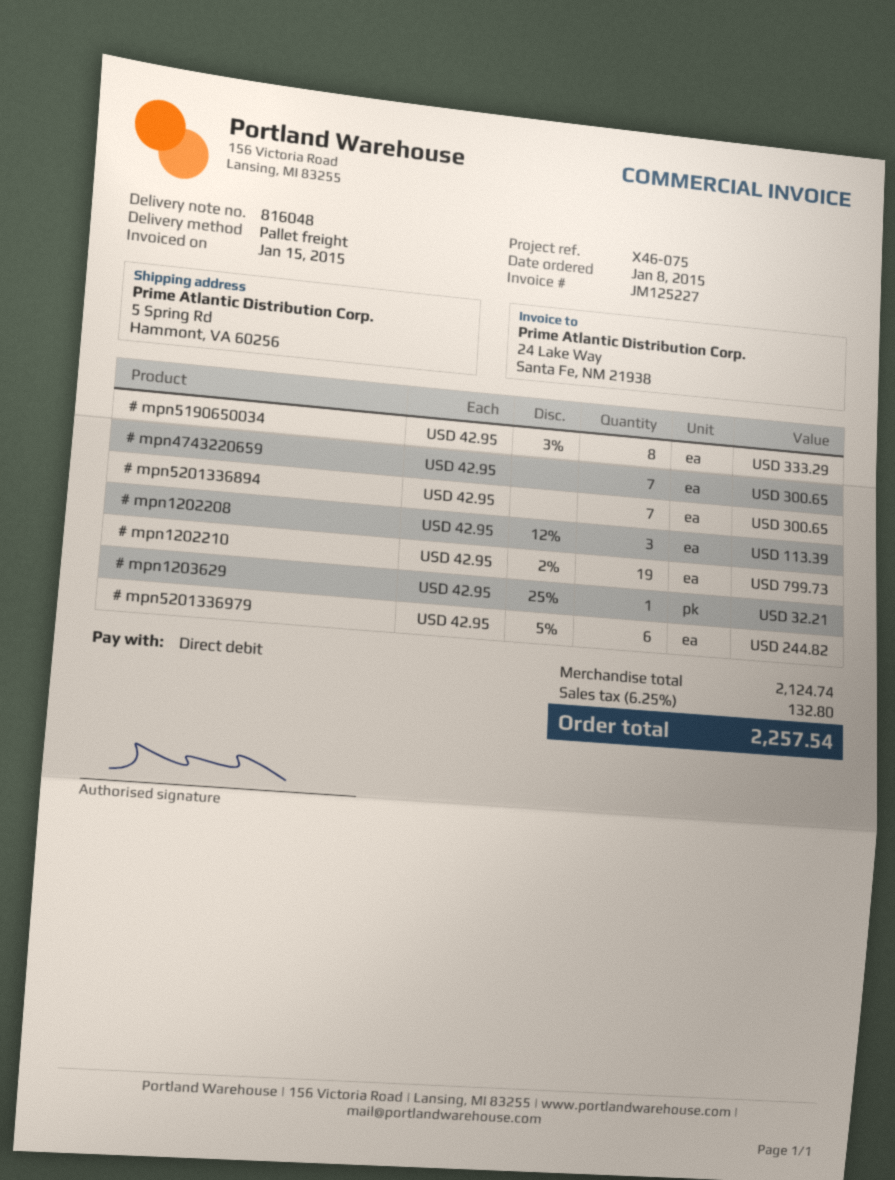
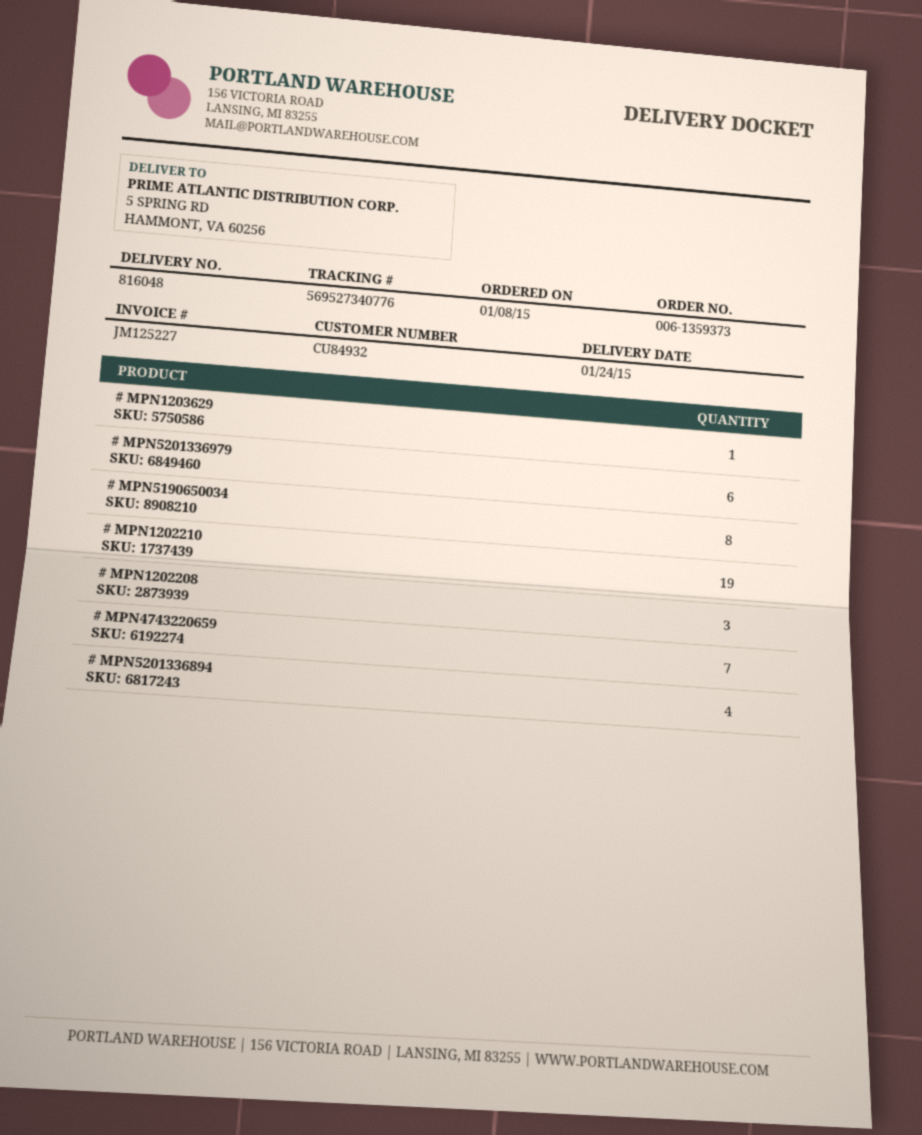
# mpn5201336894: 7 -> 4

